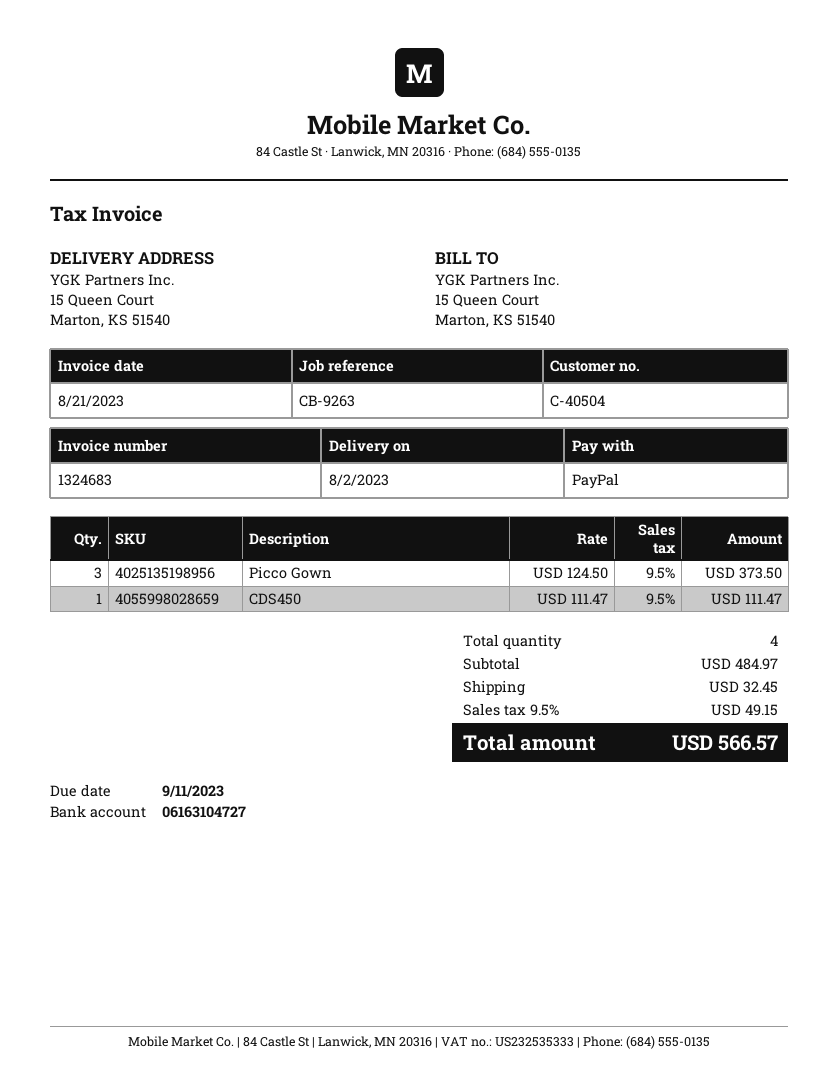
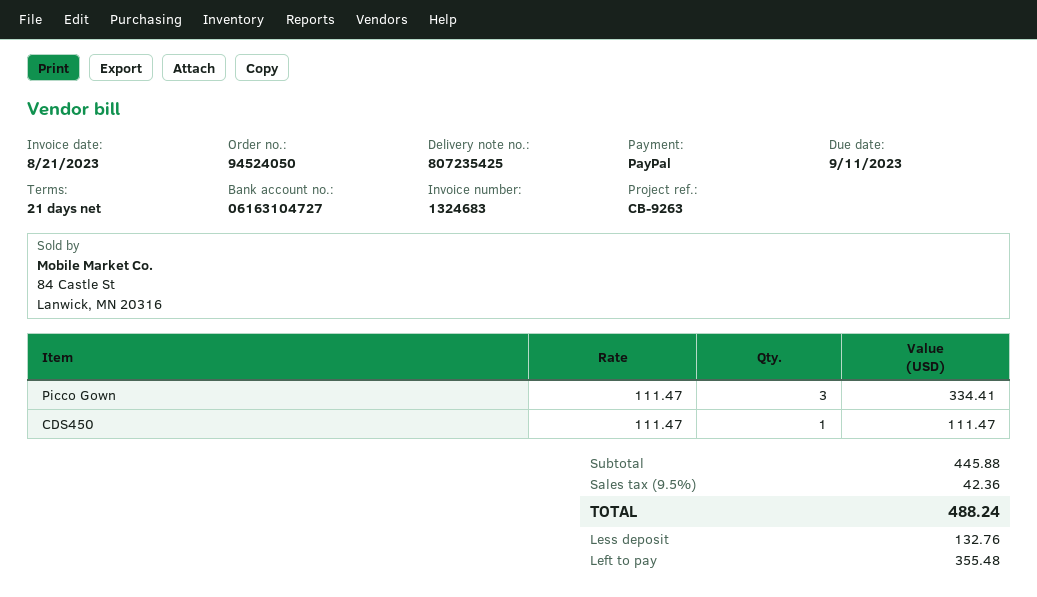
Picco Gown: 3 x 124.50 = 373.50 -> 3 x 111.47 = 334.41
subtotal: 484.97 -> 445.88
shipping: 32.45 -> none
tax: 9.5% = 49.15 -> 9.5% = 42.36
total: 566.57 -> 488.24

